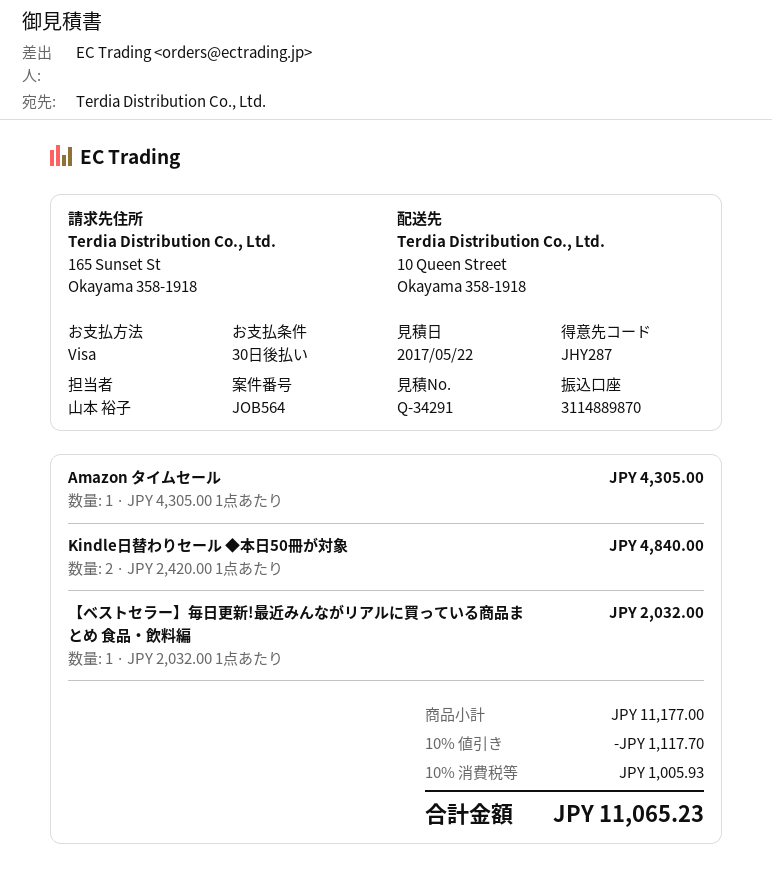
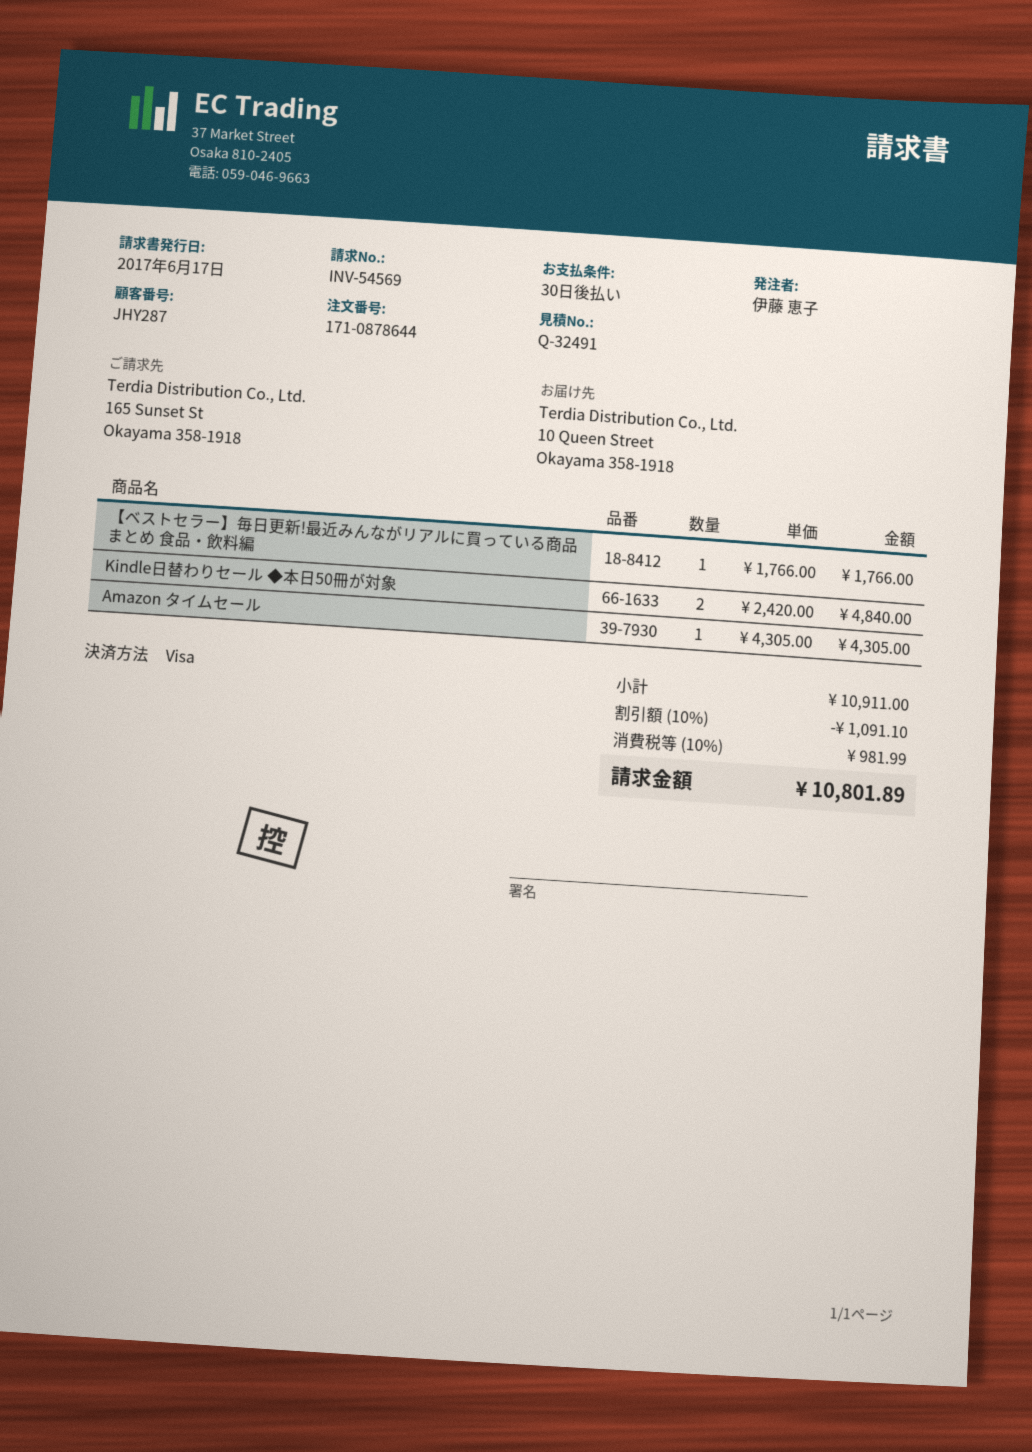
quote number: Q-34291 -> Q-32491
【ベストセラー】毎日更新!最近みんながリアルに買っている商品まとめ 食品・飲料編: 1 x 2032.00 = 2032.00 -> 1 x 1766.00 = 1766.00
subtotal: 11177.00 -> 10911.00
discount: 10% = 1117.70 -> 10% = 1091.10
tax: 10% = 1005.93 -> 10% = 981.99
total: 11065.23 -> 10801.89

